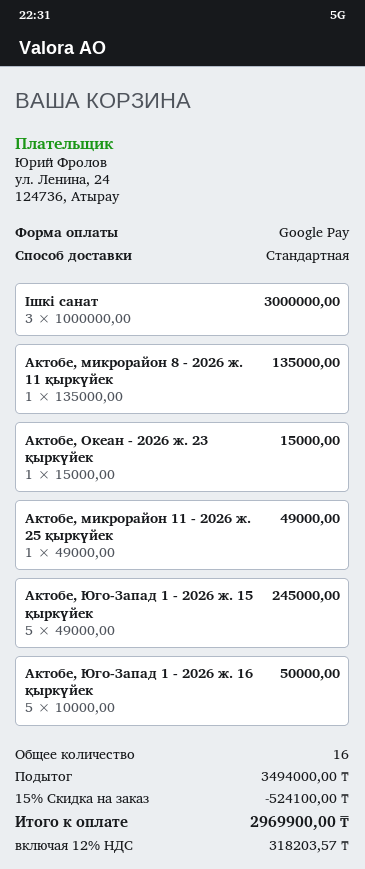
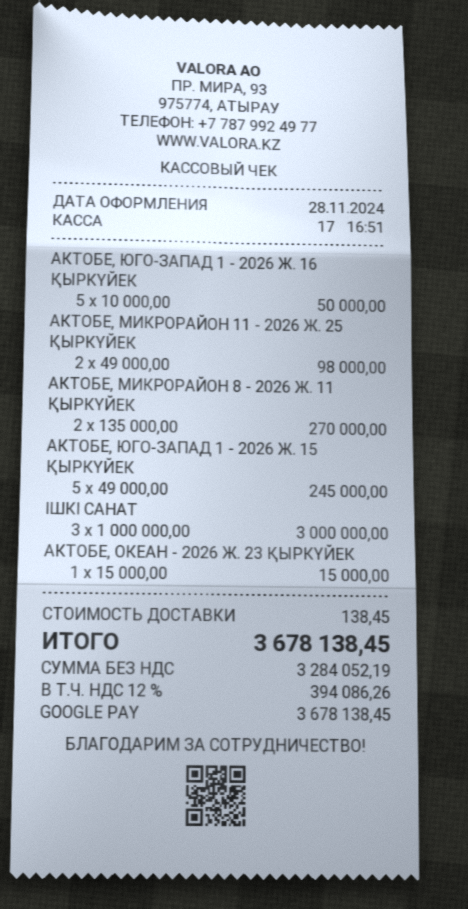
Актобе, микрорайон 8 - 2026 ж. 11 қыркүйек: 1 x 135000.00 = 135000.00 -> 2 x 135000.00 = 270000.00
Актобе, микрорайон 11 - 2026 ж. 25 қыркүйек: 1 x 49000.00 = 49000.00 -> 2 x 49000.00 = 98000.00
discount: 15% = 524100.00 -> none
shipping: none -> 138.45
tax: 12% = 318203.57 -> 12% = 394086.26
total: 2969900.00 -> 3678138.45

